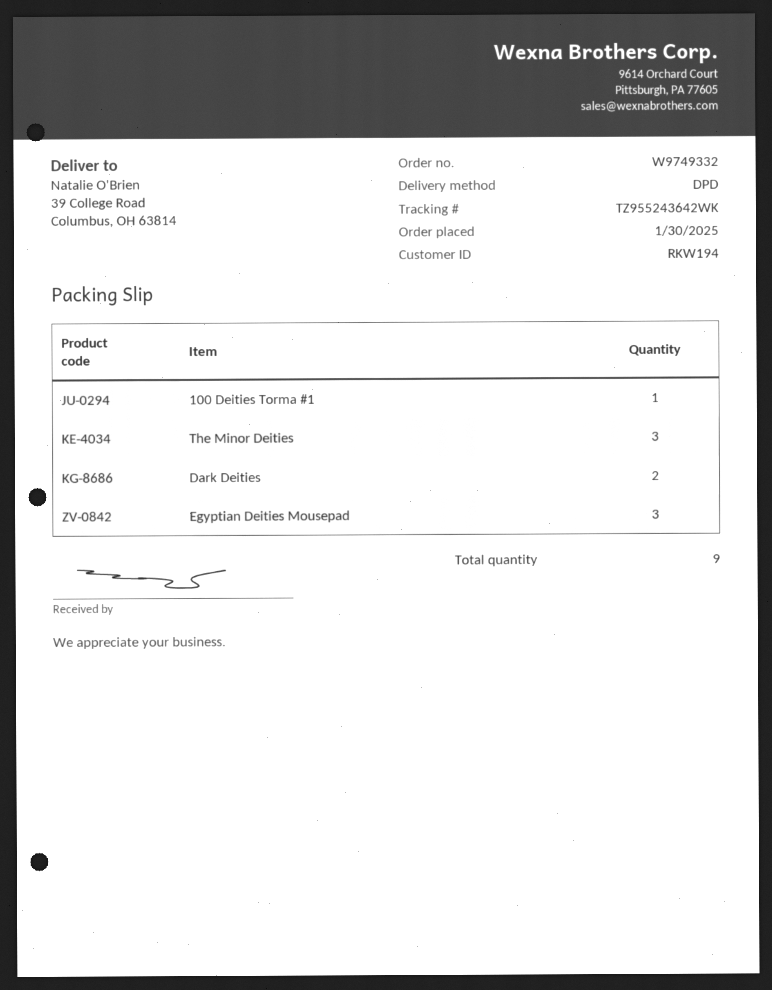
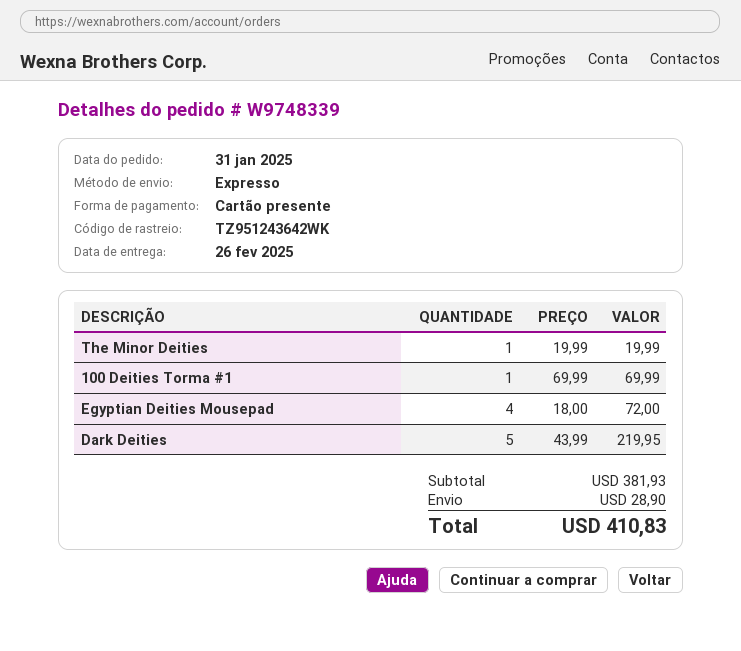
order number: W9749332 -> W9748339
order date: 2025-01-30 -> 2025-01-31
shipping method: DPD -> express
tracking number: TZ955243642WK -> TZ951243642WK
The Minor Deities: 3 -> 1
Dark Deities: 2 -> 5
Egyptian Deities Mousepad: 3 -> 4

